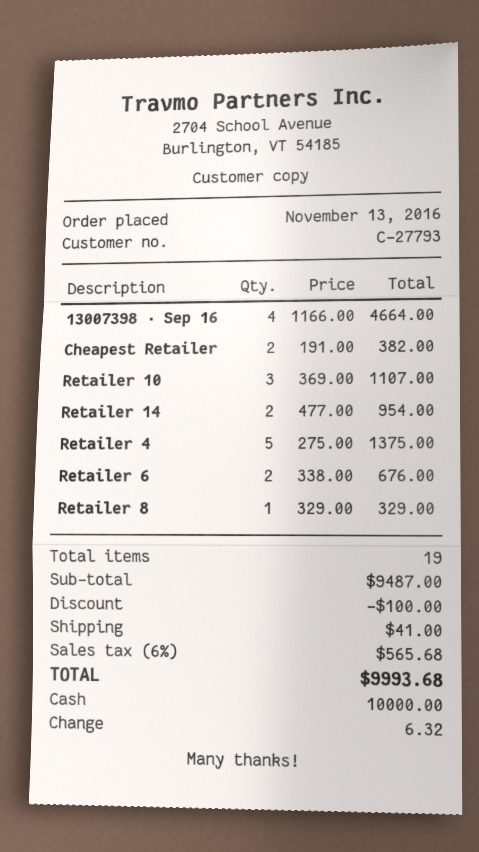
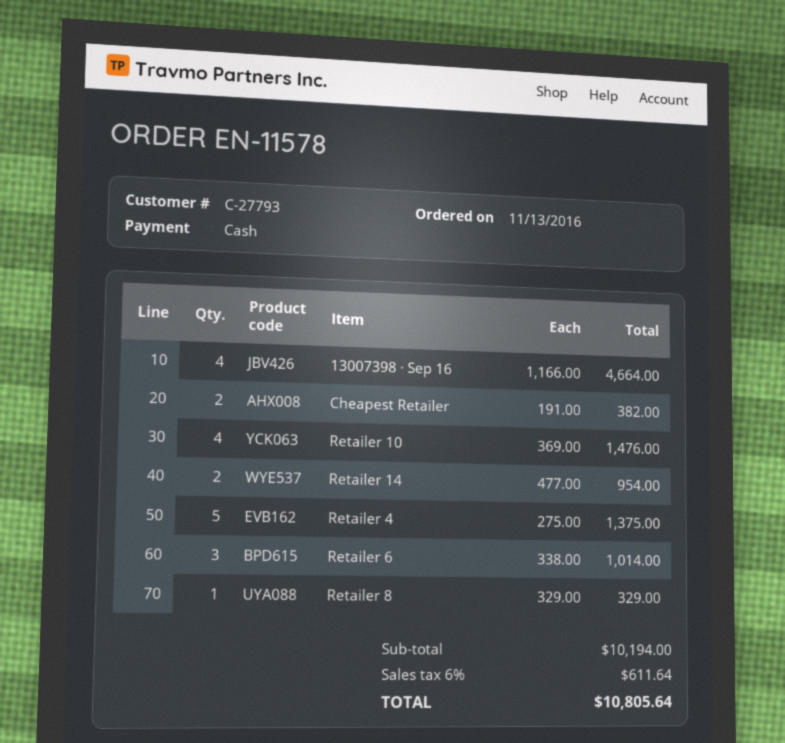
Retailer 10: 3 x 369.00 = 1107.00 -> 4 x 369.00 = 1476.00
Retailer 6: 2 x 338.00 = 676.00 -> 3 x 338.00 = 1014.00
subtotal: 9487.00 -> 10194.00
discount: 100.00 -> none
shipping: 41.00 -> none
tax: 6% = 565.68 -> 6% = 611.64
total: 9993.68 -> 10805.64

